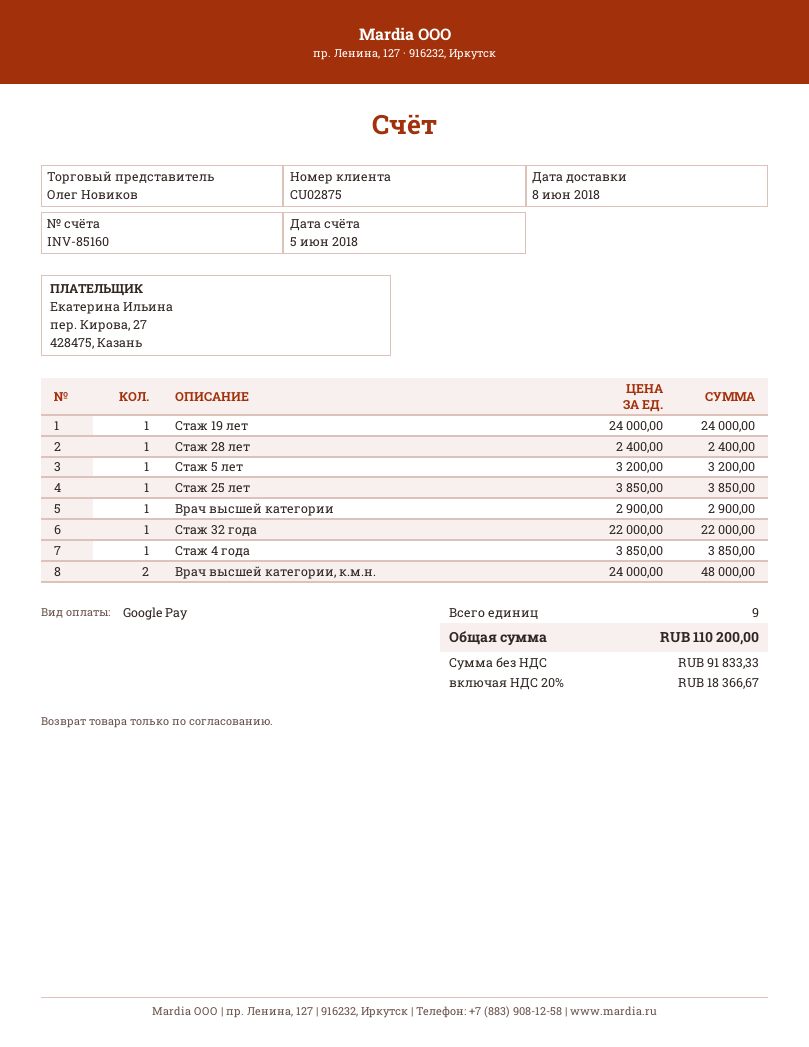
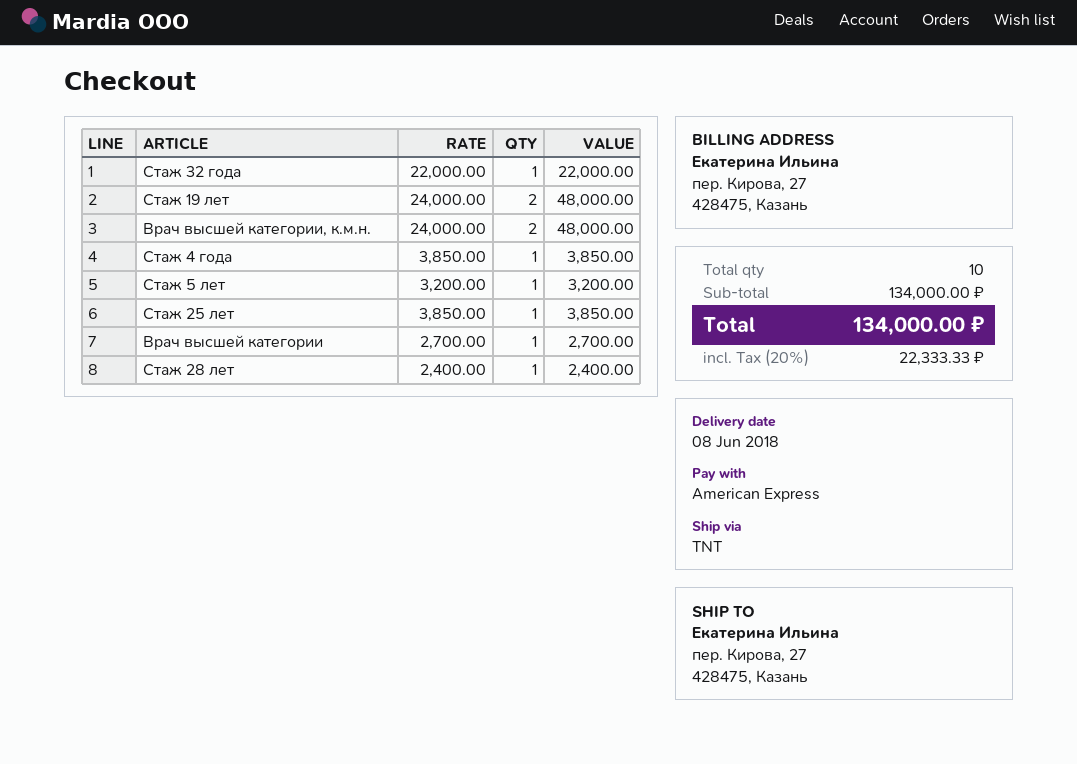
payment method: Google Pay -> American Express
Стаж 19 лет: 1 x 24000.00 = 24000.00 -> 2 x 24000.00 = 48000.00
Врач высшей категории: 1 x 2900.00 = 2900.00 -> 1 x 2700.00 = 2700.00
total quantity: 9 -> 10
tax: 20% = 18366.67 -> 20% = 22333.33
total: 110200.00 -> 134000.00

